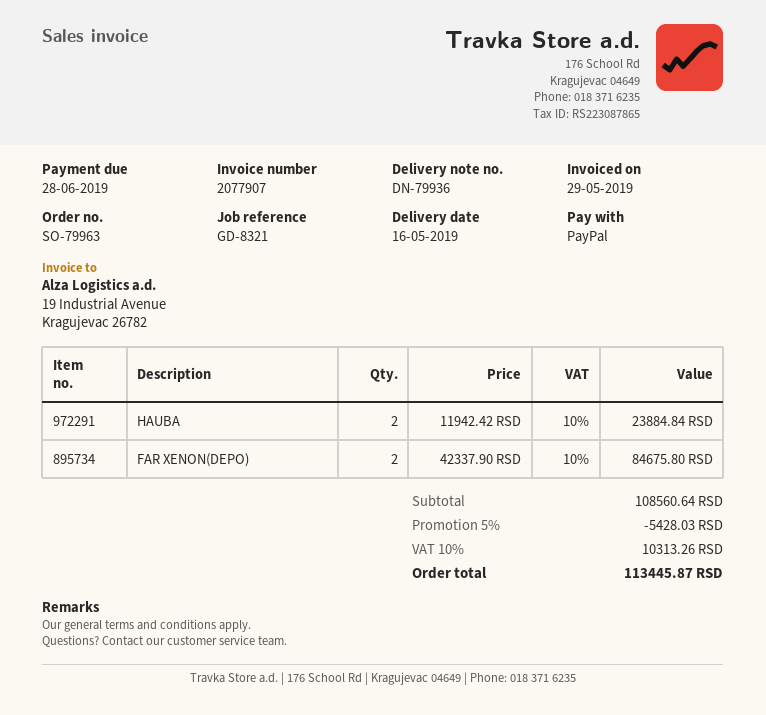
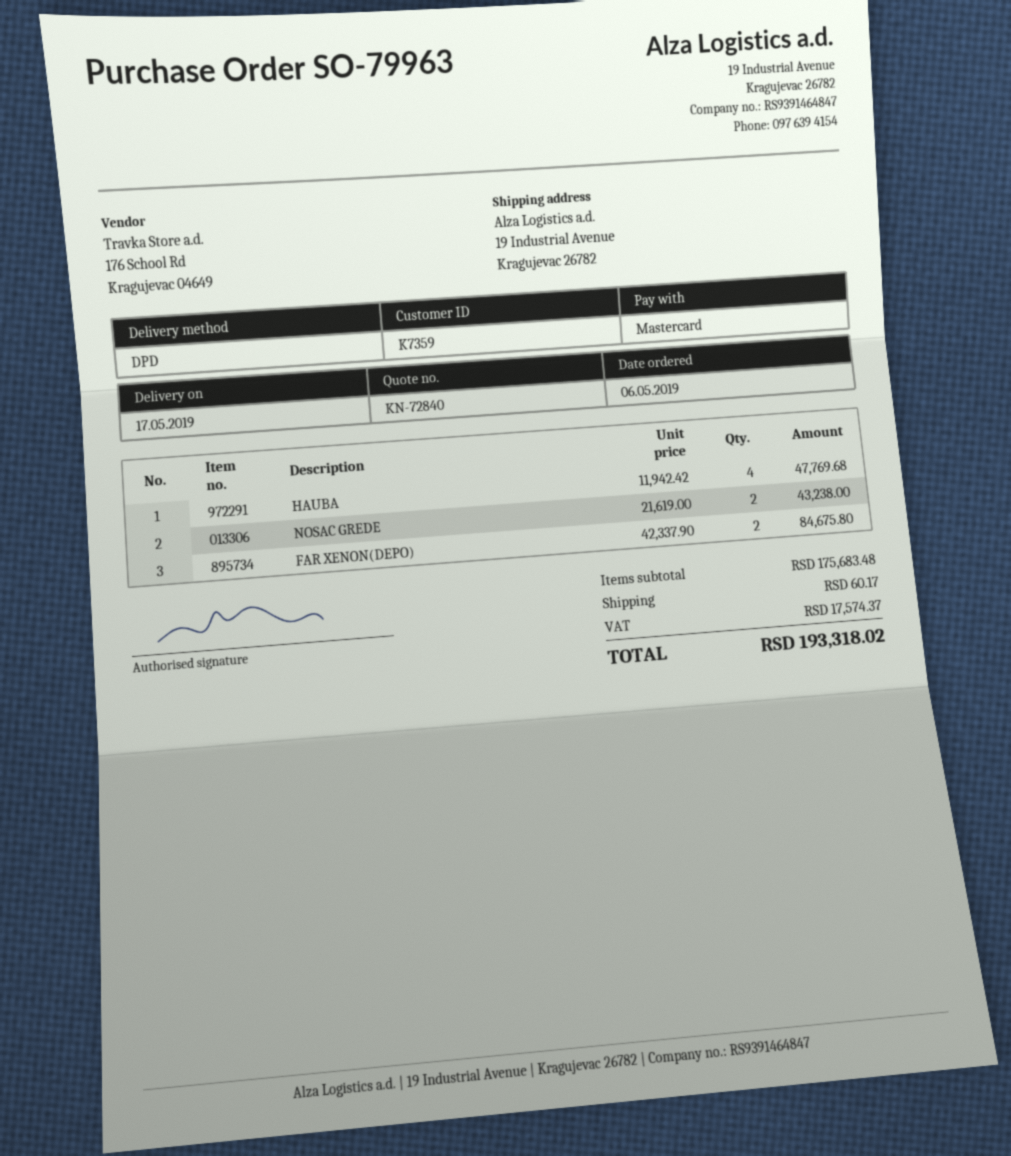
delivery date: 2019-05-16 -> 2019-05-17
payment method: PayPal -> Mastercard
HAUBA: 2 x 11942.42 = 23884.84 -> 4 x 11942.42 = 47769.68
NOSAC GREDE: none -> 2 x 21619.00 = 43238.00
subtotal: 108560.64 -> 175683.48
discount: 5% = 5428.03 -> none
shipping: none -> 60.17
tax: 10313.26 -> 17574.37
total: 113445.87 -> 193318.02

